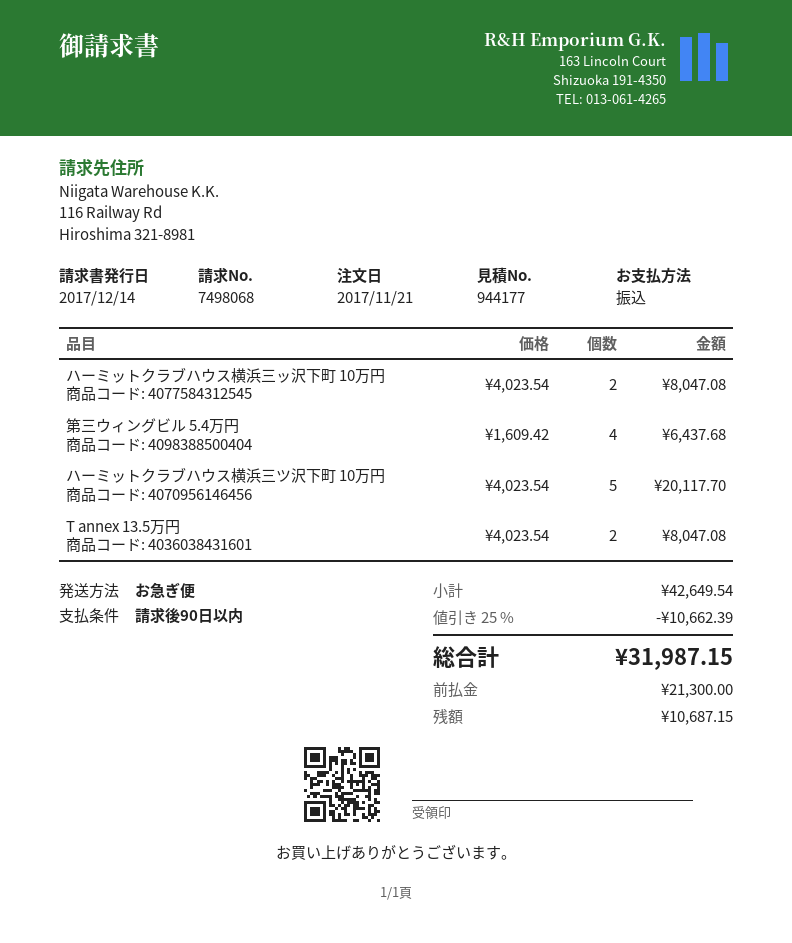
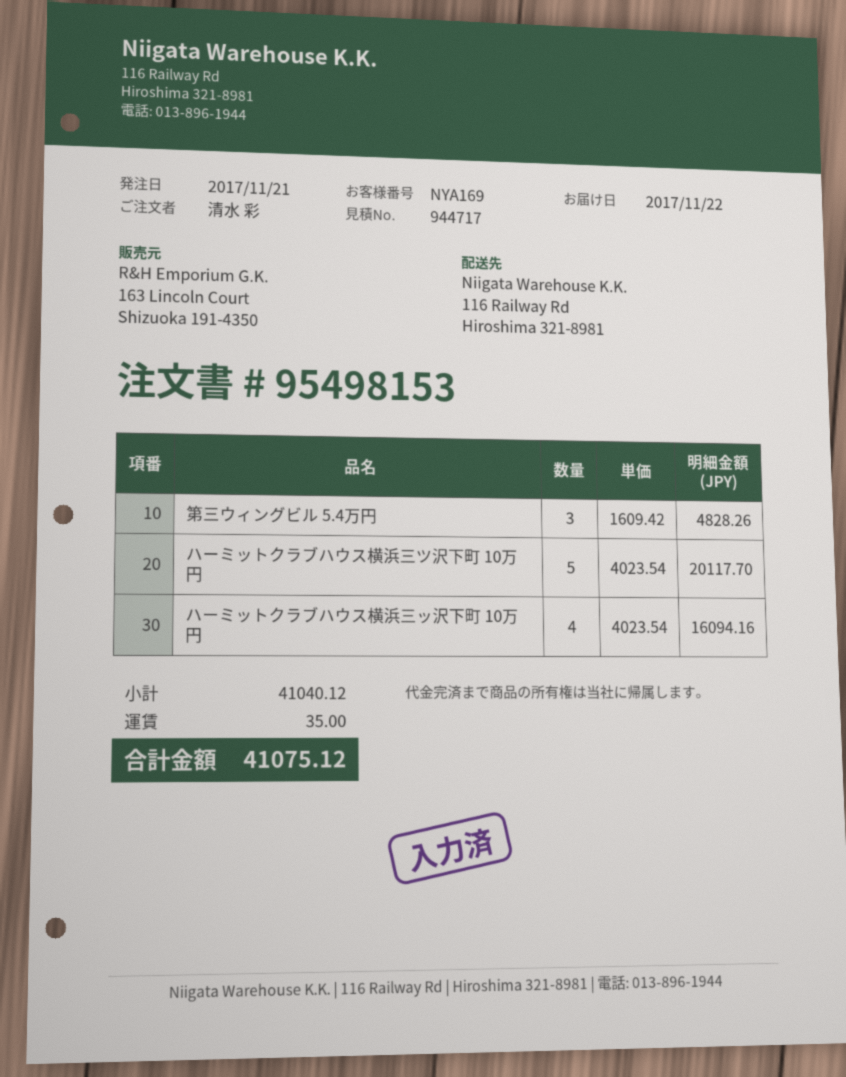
quote number: 944177 -> 944717
ハーミットクラブハウス横浜三ッ沢下町 10万円: 2 x 4023.54 = 8047.08 -> 4 x 4023.54 = 16094.16
第三ウィングビル 5.4万円: 4 x 1609.42 = 6437.68 -> 3 x 1609.42 = 4828.26
T annex 13.5万円: 2 x 4023.54 = 8047.08 -> none
subtotal: 42649.54 -> 41040.12
discount: 25% = 10662.39 -> none
shipping: none -> 35.00
total: 31987.15 -> 41075.12

